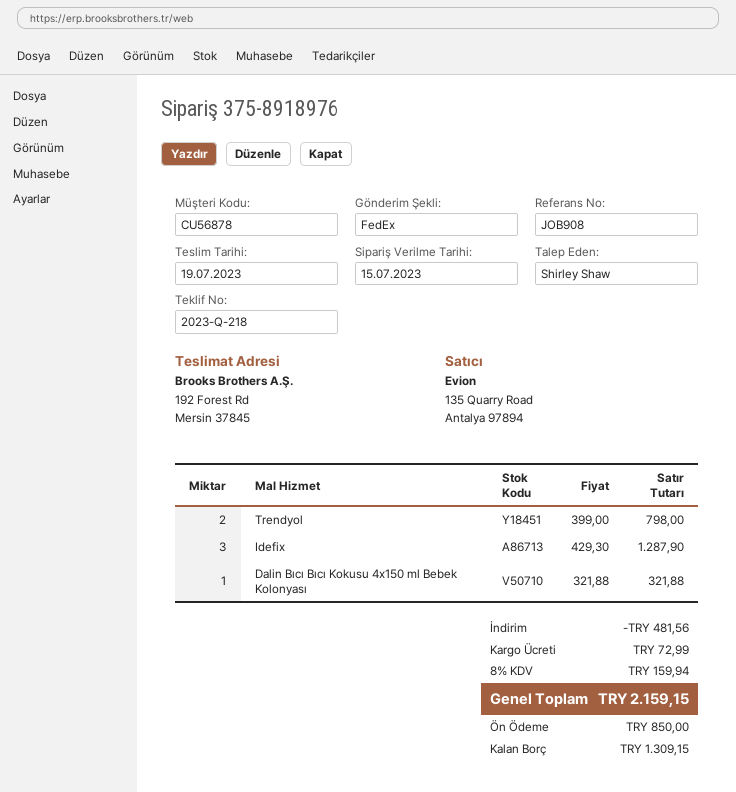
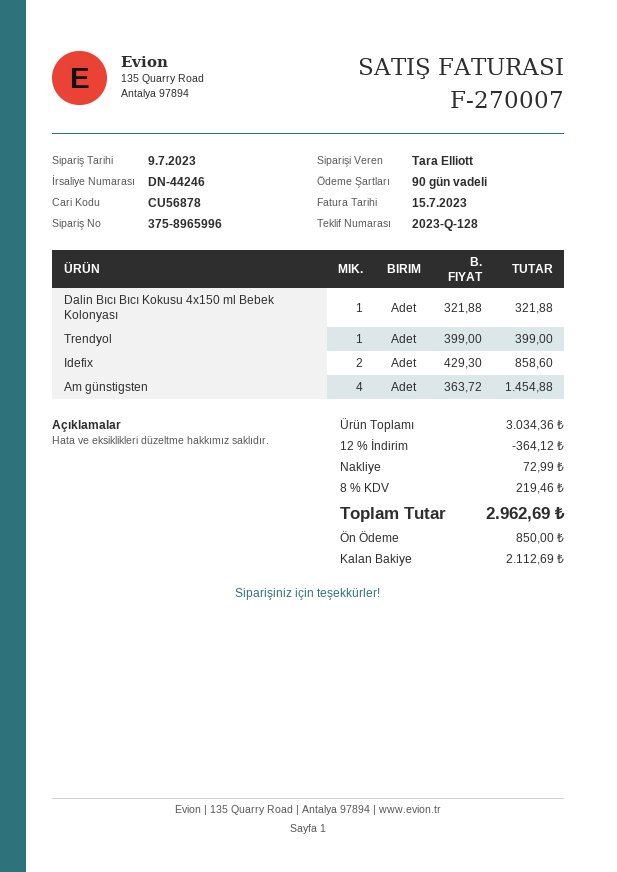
quote number: 2023-Q-218 -> 2023-Q-128
order number: 375-8918976 -> 375-8965996
order date: 2023-07-15 -> 2023-07-09
ordered by: Shirley Shaw -> Tara Elliott
Trendyol: 2 x 399.00 = 798.00 -> 1 x 399.00 = 399.00
Idefix: 3 x 429.30 = 1287.90 -> 2 x 429.30 = 858.60
Am günstigsten: none -> 4 x 363.72 = 1454.88
discount: 481.56 -> 364.12
tax: 8% = 159.94 -> 8% = 219.46
total: 2159.15 -> 2962.69
balance: 1309.15 -> 2112.69

